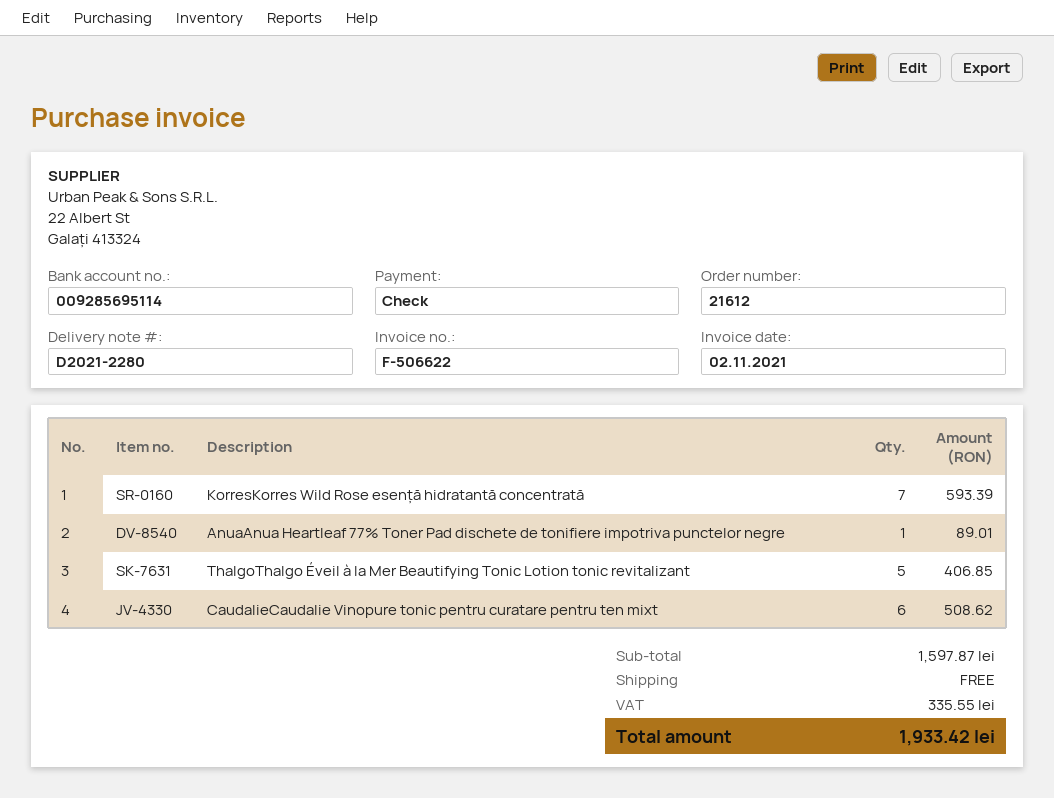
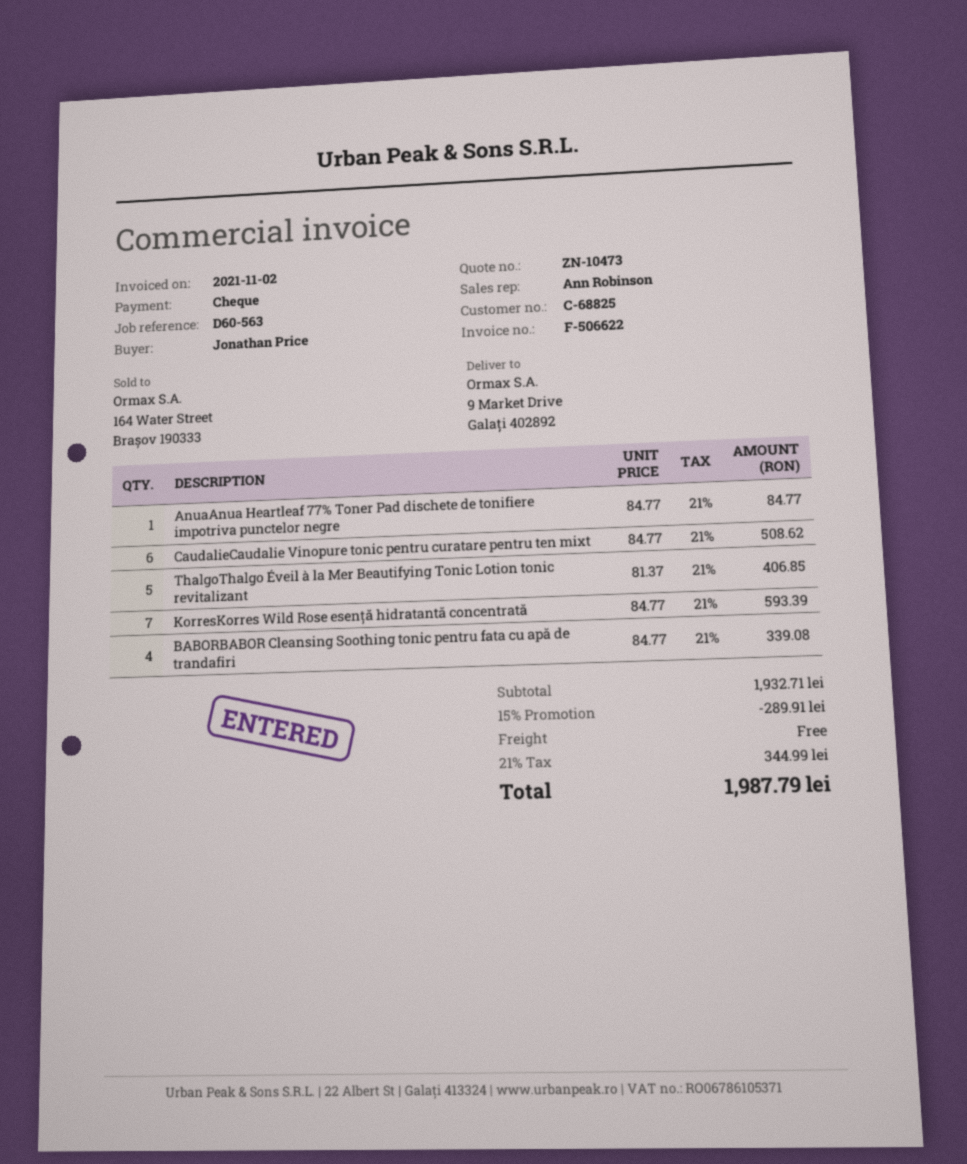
AnuaAnua Heartleaf 77% Toner Pad dischete de tonifiere impotriva punctelor negre: 1 for 89.01 -> 1 for 84.77
BABORBABOR Cleansing Soothing tonic pentru fata cu apă de trandafiri: none -> 4 for 339.08
subtotal: 1597.87 -> 1932.71
discount: none -> 15% = 289.91
tax: 335.55 -> 344.99
total: 1933.42 -> 1987.79

